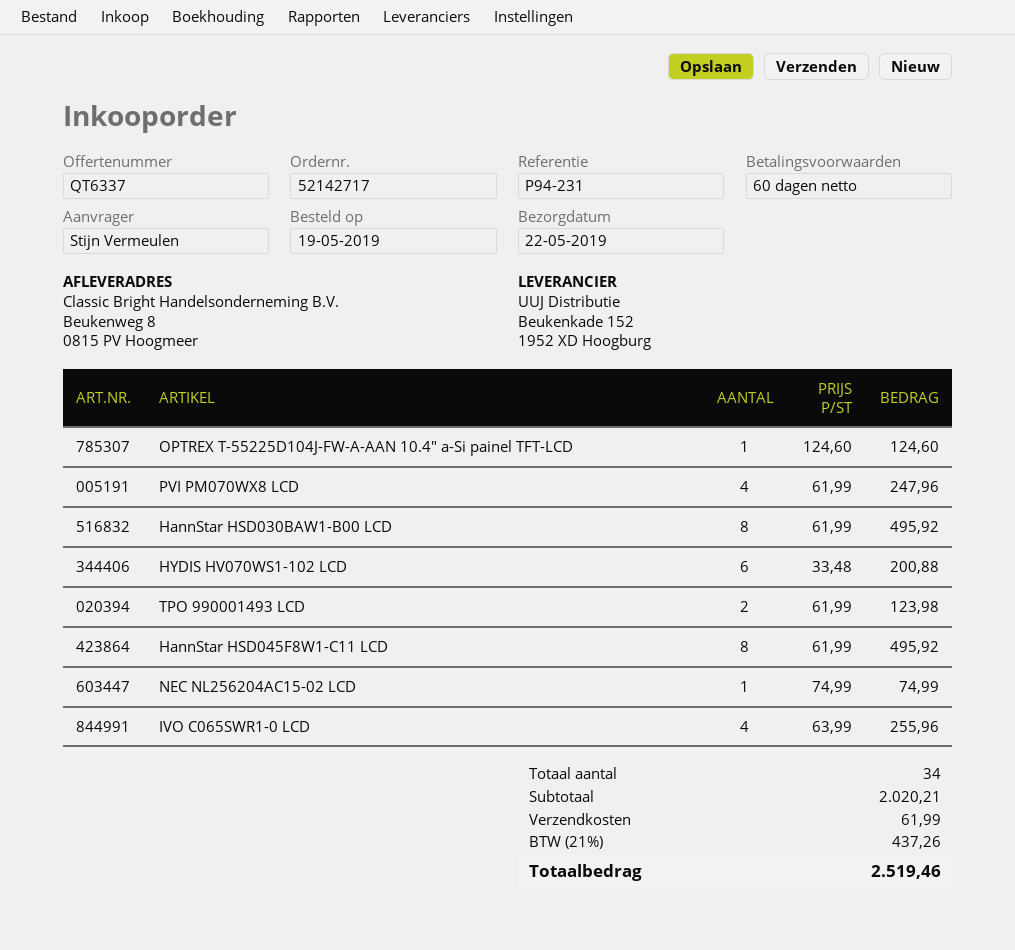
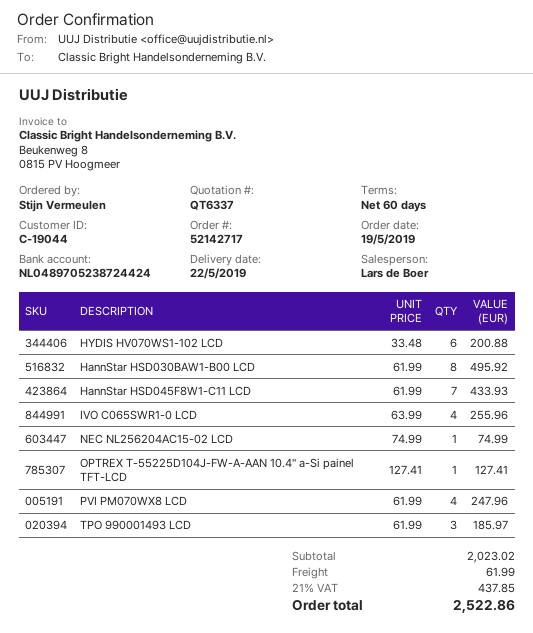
OPTREX T-55225D104J-FW-A-AAN 10.4" a-Si painel TFT-LCD: 1 x 124.60 = 124.60 -> 1 x 127.41 = 127.41
TPO 990001493 LCD: 2 x 61.99 = 123.98 -> 3 x 61.99 = 185.97
HannStar HSD045F8W1-C11 LCD: 8 x 61.99 = 495.92 -> 7 x 61.99 = 433.93
subtotal: 2020.21 -> 2023.02
tax: 21% = 437.26 -> 21% = 437.85
total: 2519.46 -> 2522.86

